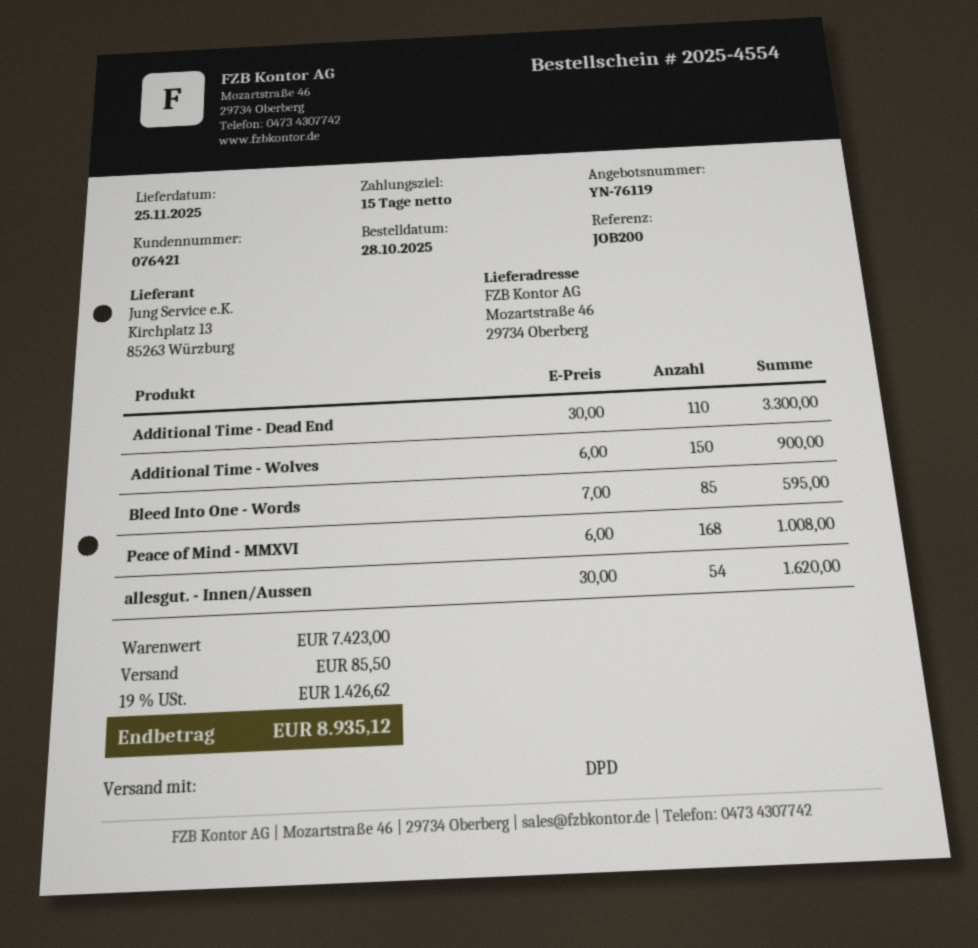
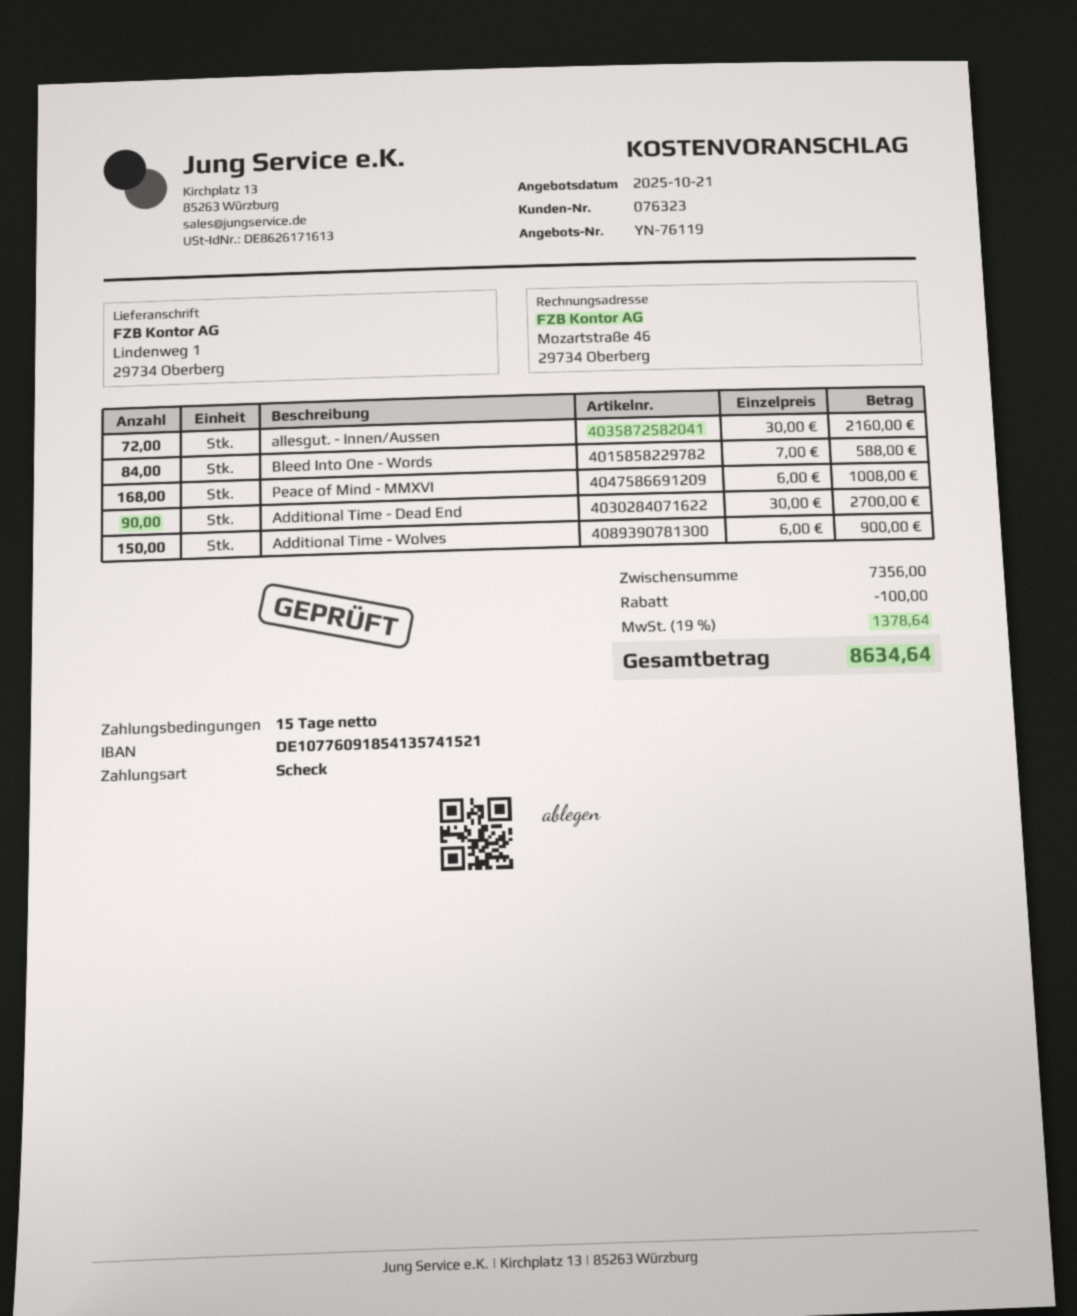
customer number: 076421 -> 076323
ship to: Mozartstraße 46, 29734 Oberberg -> Lindenweg 1, 29734 Oberberg
Additional Time - Dead End: 110 x 30.00 = 3300.00 -> 90 x 30.00 = 2700.00
Bleed Into One - Words: 85 x 7.00 = 595.00 -> 84 x 7.00 = 588.00
allesgut. - Innen/Aussen: 54 x 30.00 = 1620.00 -> 72 x 30.00 = 2160.00
subtotal: 7423.00 -> 7356.00
discount: none -> 100.00
shipping: 85.50 -> none
tax: 19% = 1426.62 -> 19% = 1378.64
total: 8935.12 -> 8634.64

